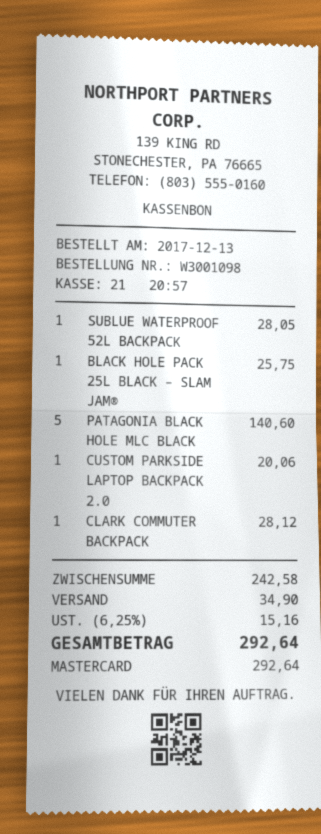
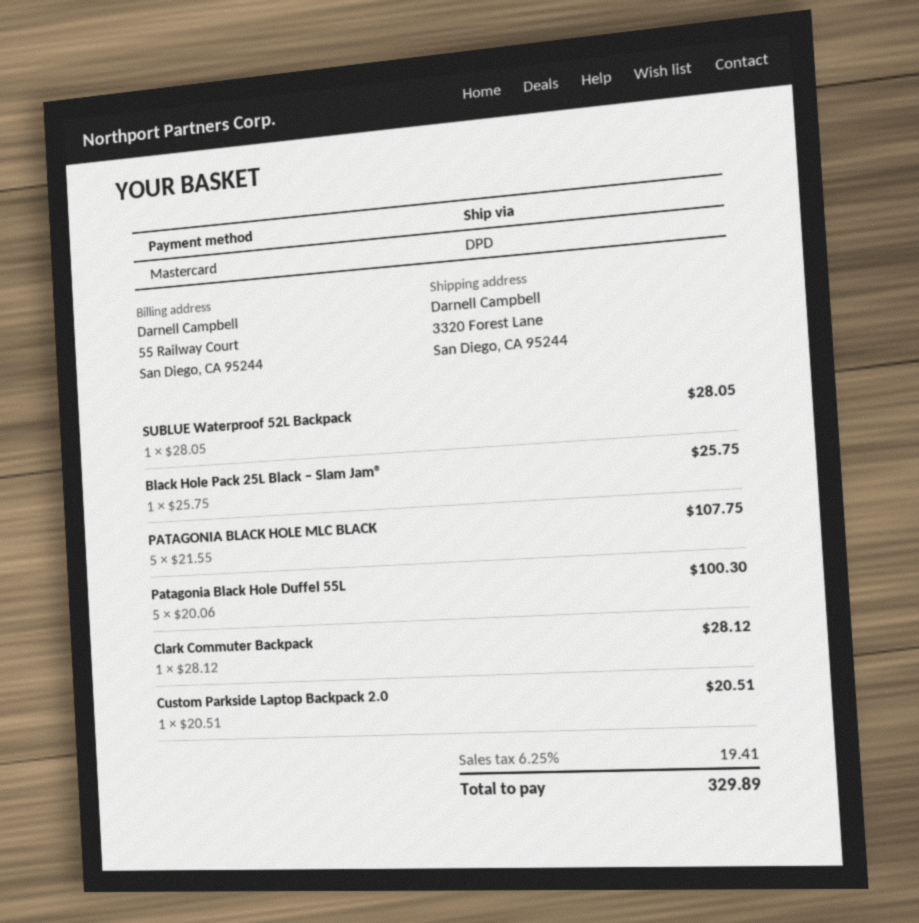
PATAGONIA BLACK HOLE MLC BLACK: 5 for 140.60 -> 5 for 107.75
CUSTOM PARKSIDE LAPTOP BACKPACK 2.0: 1 for 20.06 -> 1 for 20.51
Patagonia Black Hole Duffel 55L: none -> 5 for 100.30
shipping: 34.90 -> none
tax: 6.25% = 15.16 -> 6.25% = 19.41
total: 292.64 -> 329.89

